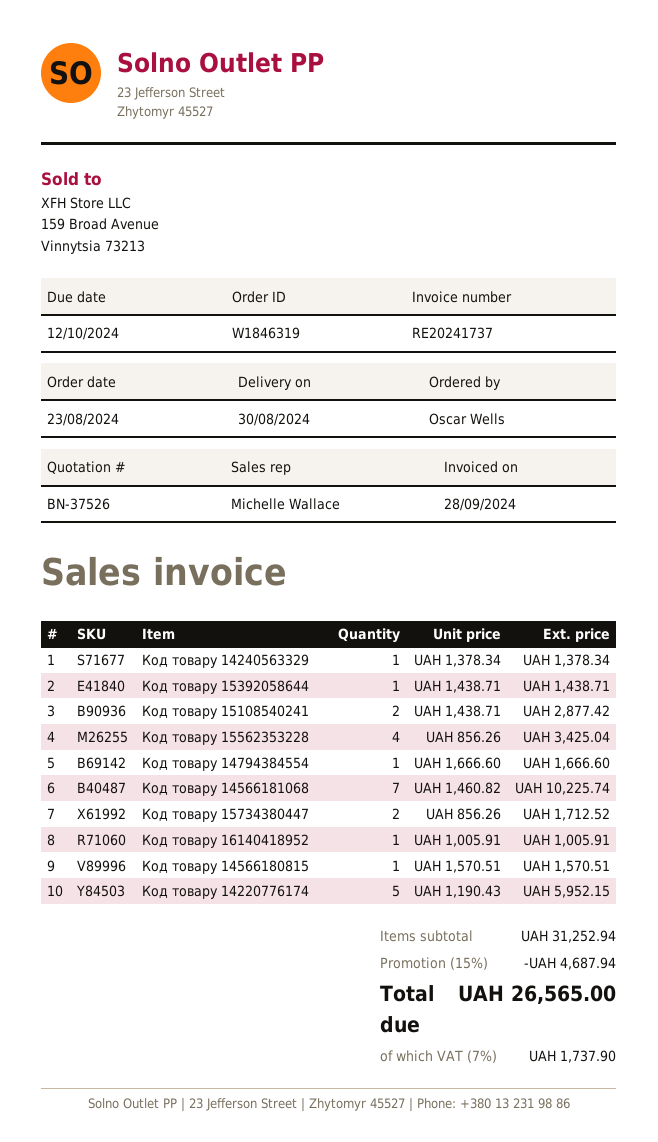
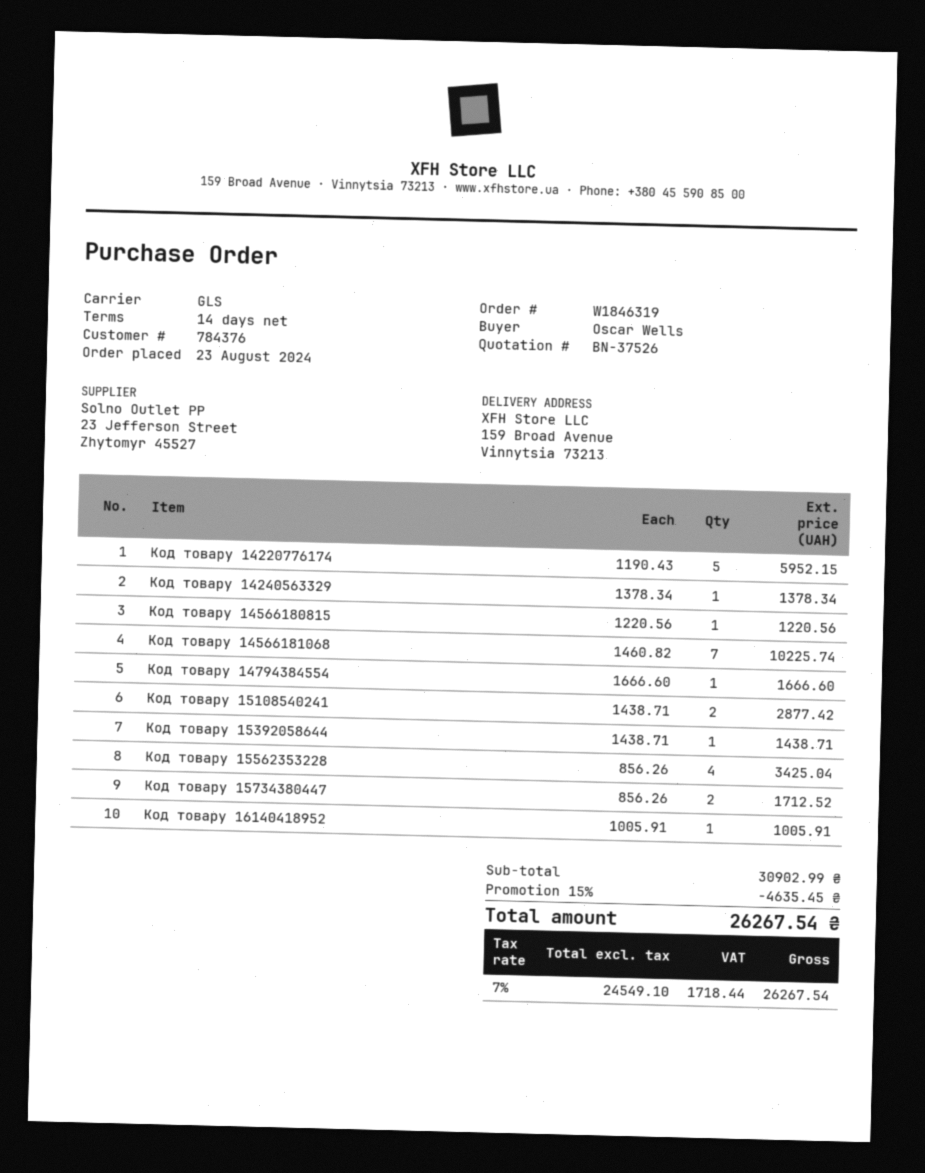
Код товару 14566180815: 1 x 1570.51 = 1570.51 -> 1 x 1220.56 = 1220.56
subtotal: 31252.94 -> 30902.99
discount: 15% = 4687.94 -> 15% = 4635.45
tax: 7% = 1737.90 -> 7% = 1718.44
total: 26565.00 -> 26267.54

